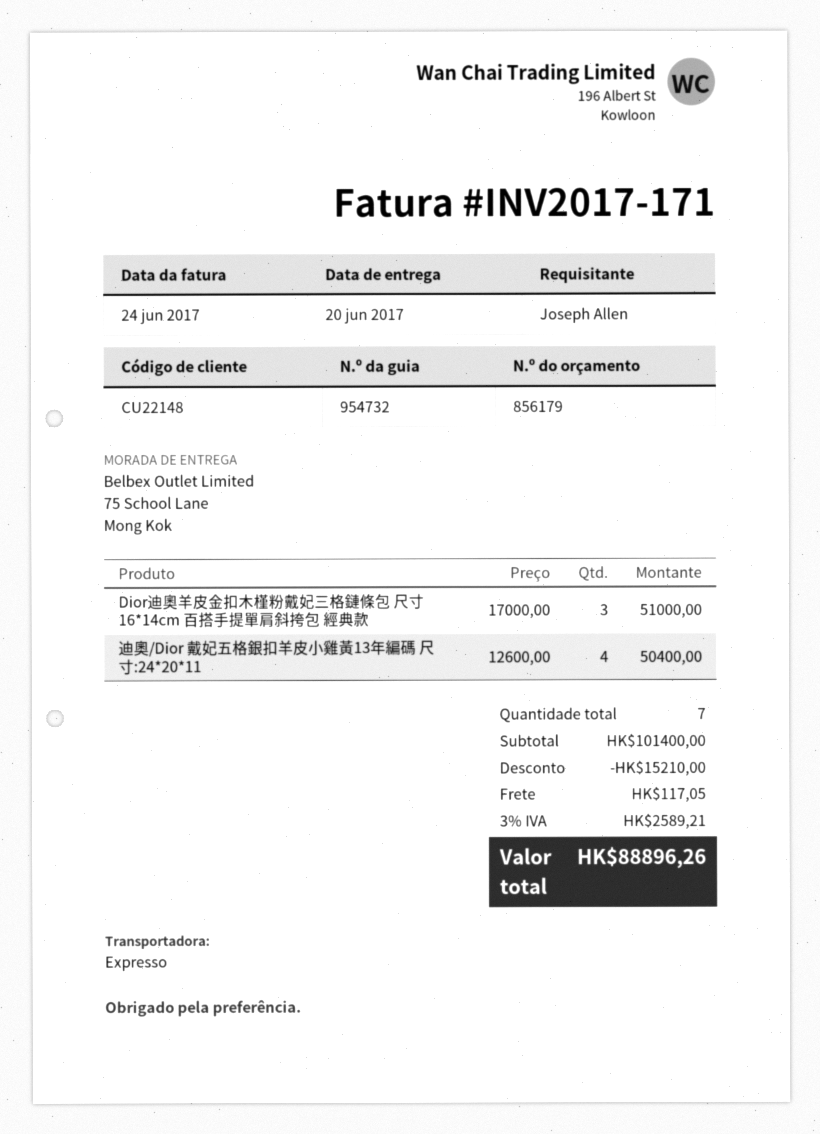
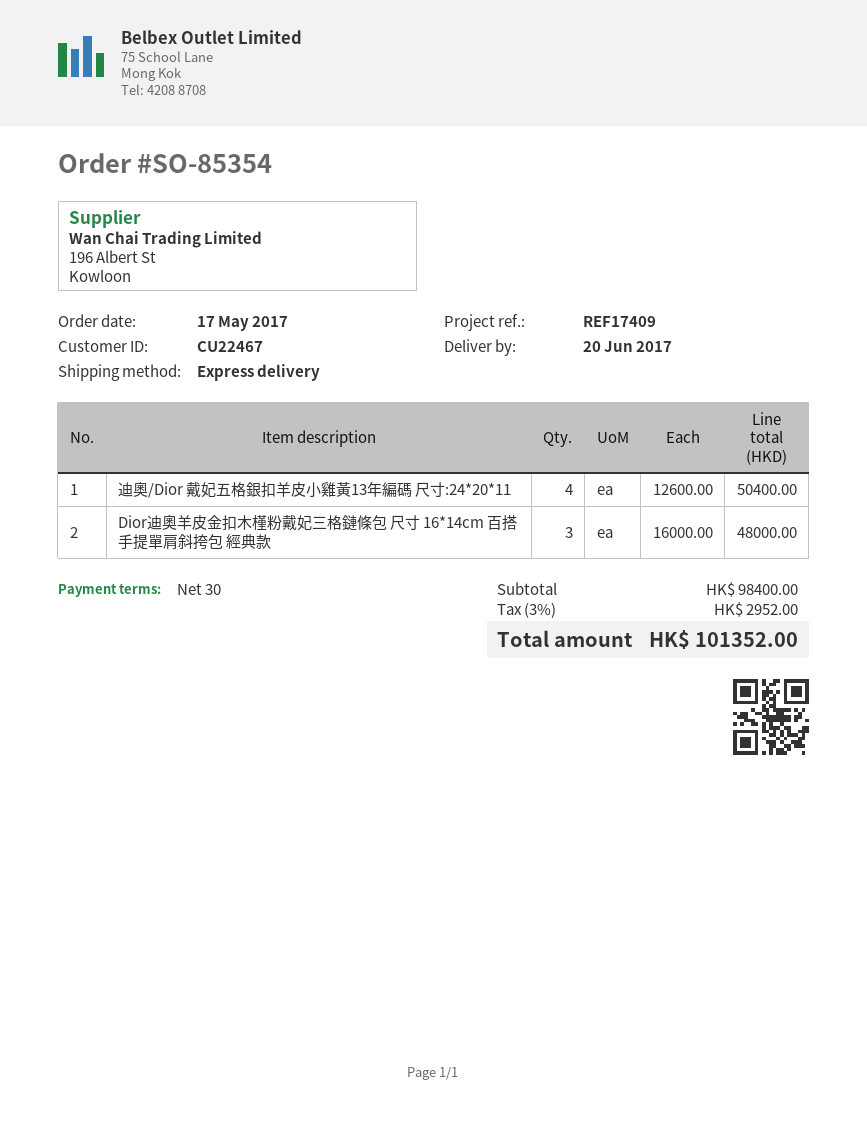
customer number: CU22148 -> CU22467
Dior迪奧羊皮金扣木槿粉戴妃三格鏈條包 尺寸 16*14cm 百搭手提單肩斜挎包 經典款: 3 x 17000.00 = 51000.00 -> 3 x 16000.00 = 48000.00
subtotal: 101400.00 -> 98400.00
discount: 15210.00 -> none
shipping: 117.05 -> none
tax: 3% = 2589.21 -> 3% = 2952.00
total: 88896.26 -> 101352.00

